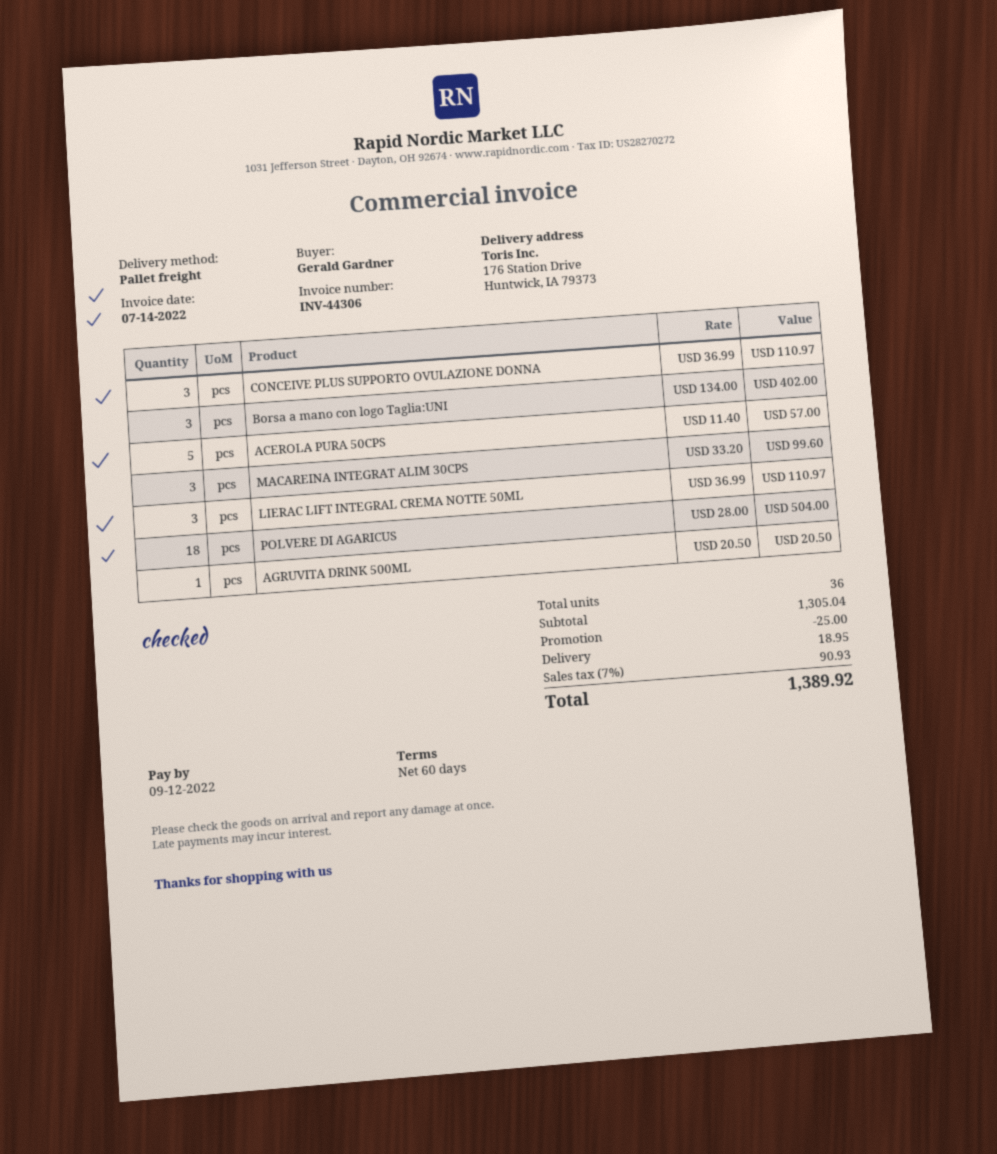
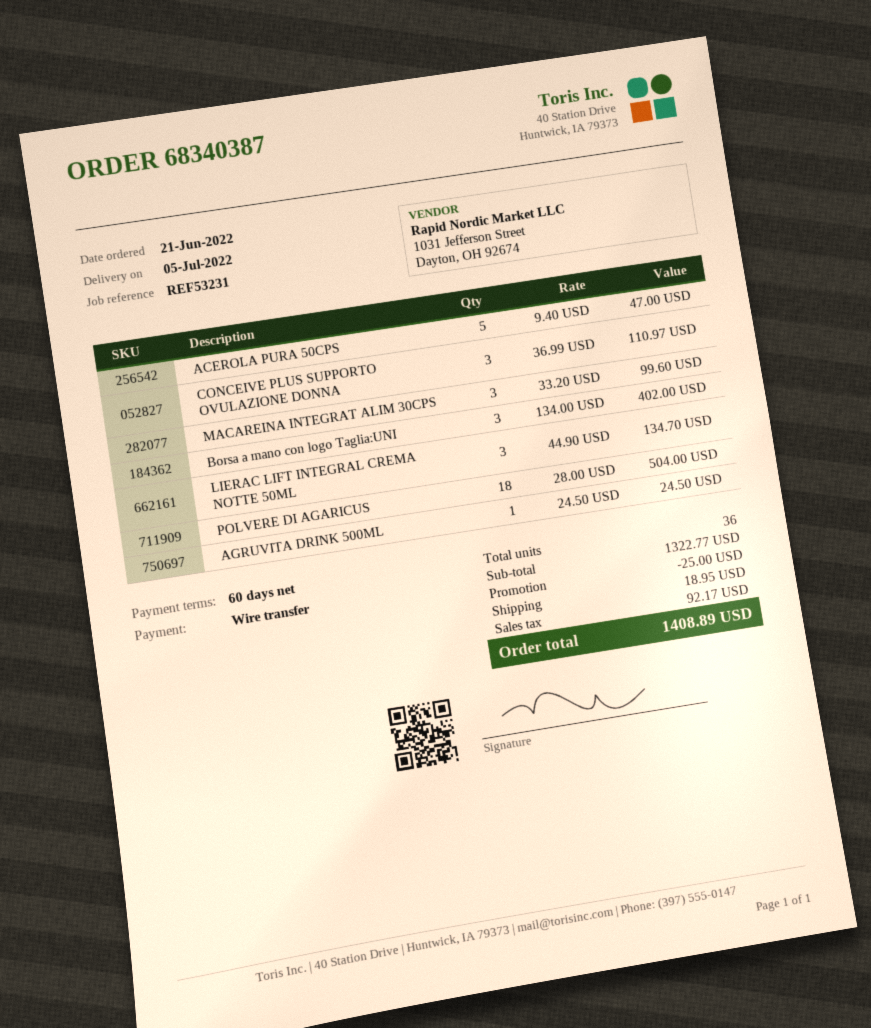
ACEROLA PURA 50CPS: 5 x 11.40 = 57.00 -> 5 x 9.40 = 47.00
LIERAC LIFT INTEGRAL CREMA NOTTE 50ML: 3 x 36.99 = 110.97 -> 3 x 44.90 = 134.70
AGRUVITA DRINK 500ML: 1 x 20.50 = 20.50 -> 1 x 24.50 = 24.50
subtotal: 1305.04 -> 1322.77
tax: 90.93 -> 92.17
total: 1389.92 -> 1408.89

